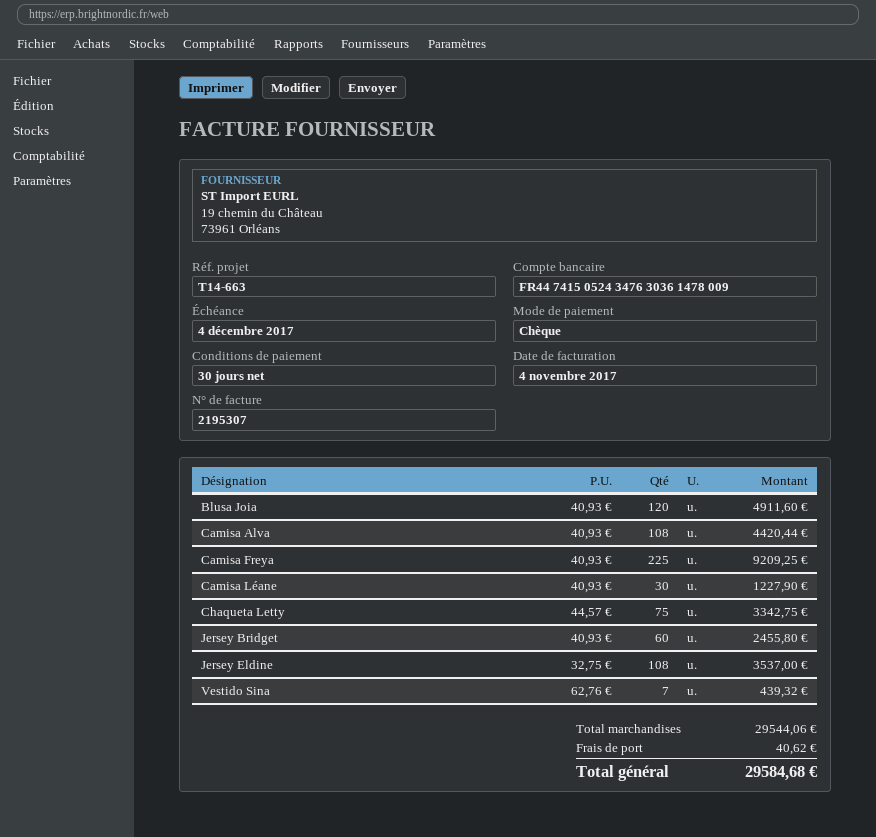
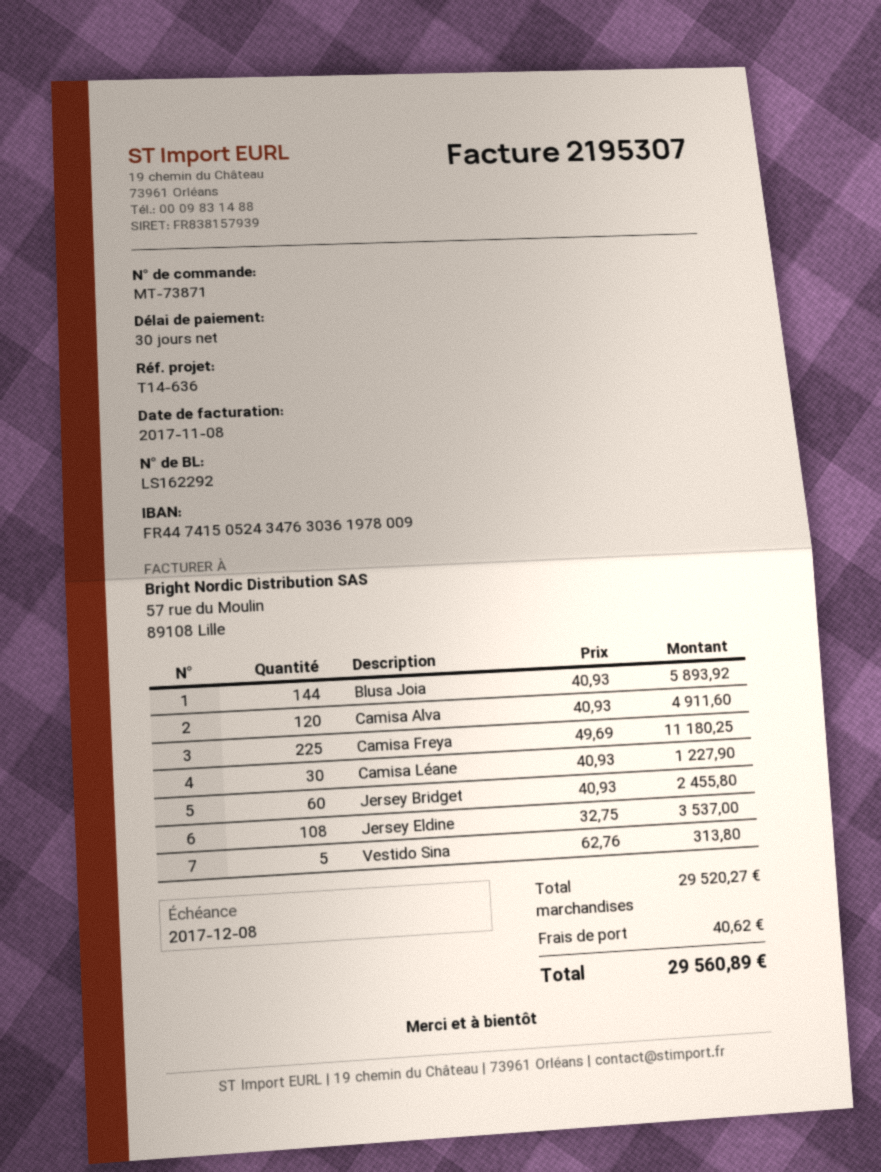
invoice date: 2017-11-04 -> 2017-11-08
due date: 2017-12-04 -> 2017-12-08
reference: T14-663 -> T14-636
bank account: FR4474150524347630361478009 -> FR4474150524347630361978009
Blusa Joia: 120 x 40.93 = 4911.60 -> 144 x 40.93 = 5893.92
Camisa Alva: 108 x 40.93 = 4420.44 -> 120 x 40.93 = 4911.60
Camisa Freya: 225 x 40.93 = 9209.25 -> 225 x 49.69 = 11180.25
Chaqueta Letty: 75 x 44.57 = 3342.75 -> none
Vestido Sina: 7 x 62.76 = 439.32 -> 5 x 62.76 = 313.80
subtotal: 29544.06 -> 29520.27
total: 29584.68 -> 29560.89

